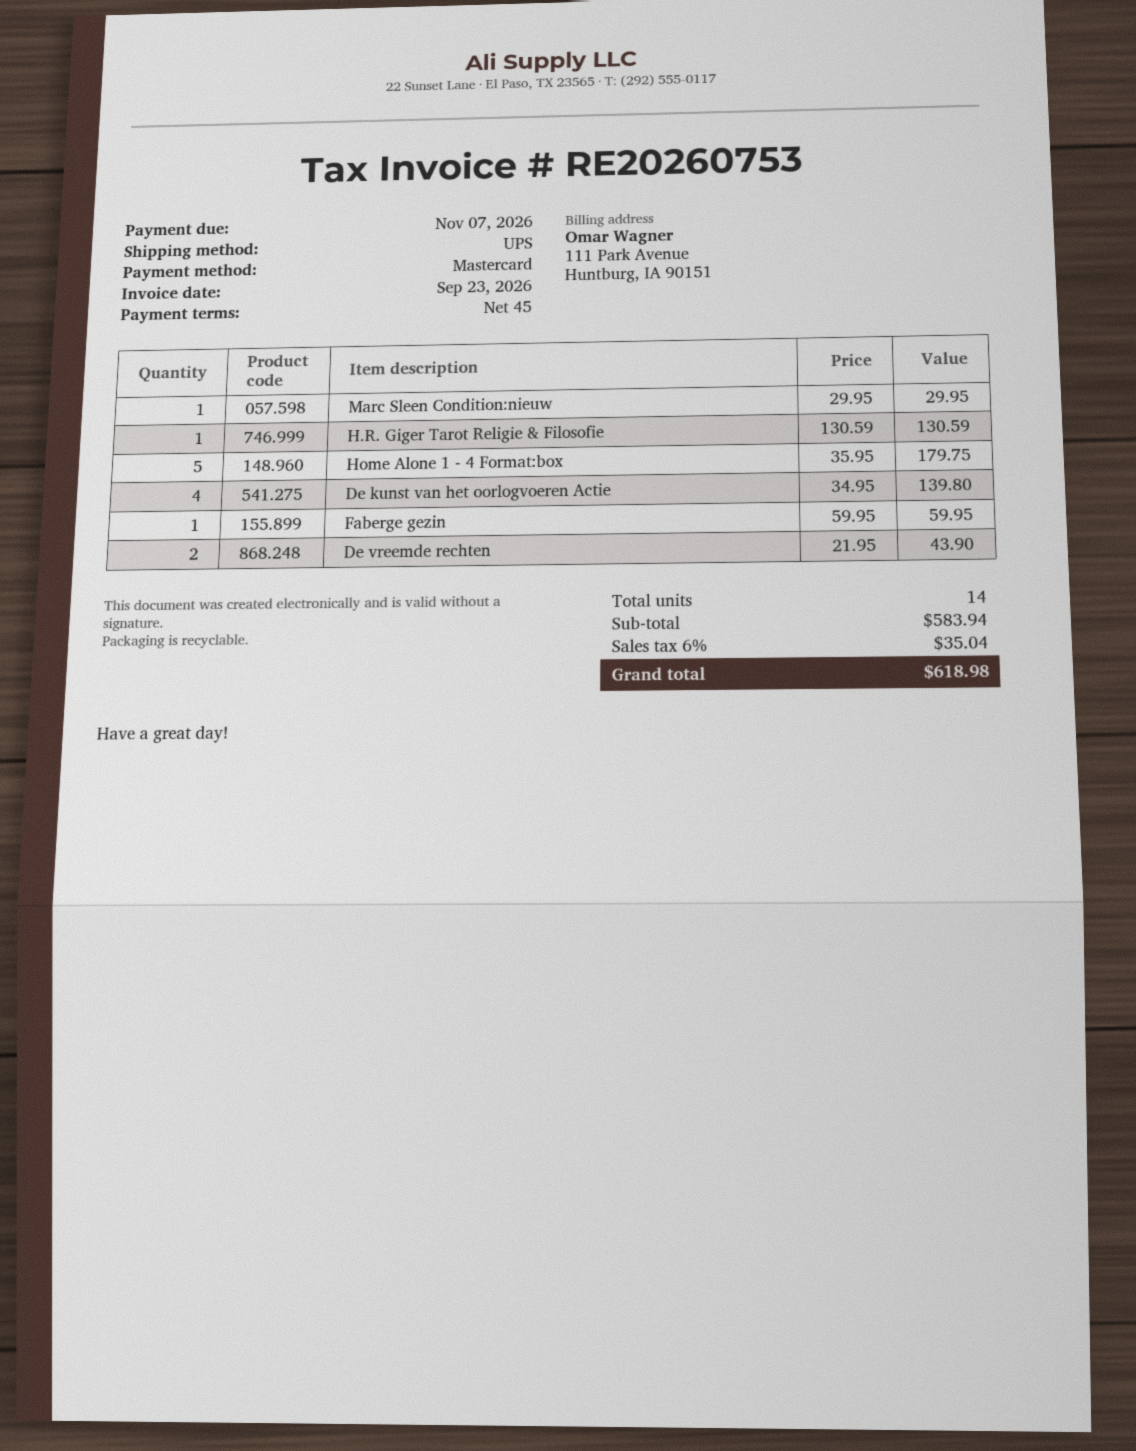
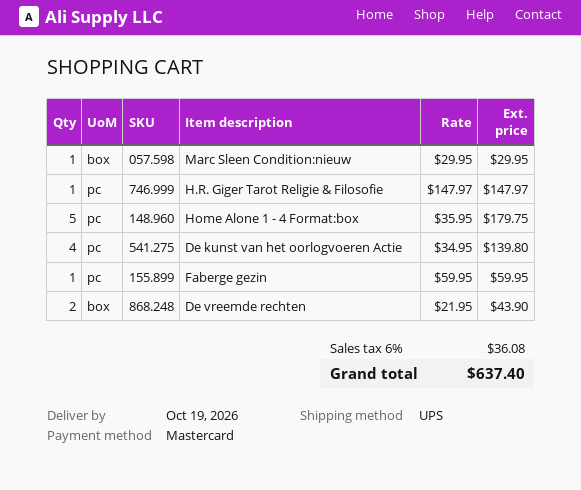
H.R. Giger Tarot Religie & Filosofie: 1 x 130.59 = 130.59 -> 1 x 147.97 = 147.97
tax: 6% = 35.04 -> 6% = 36.08
total: 618.98 -> 637.40

